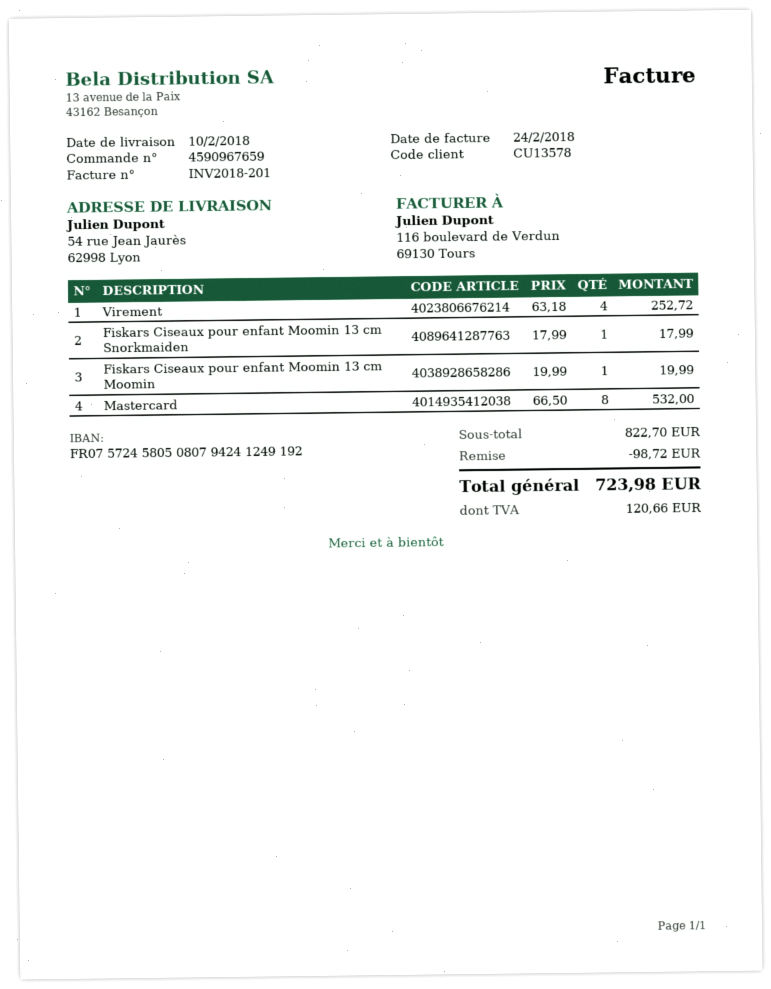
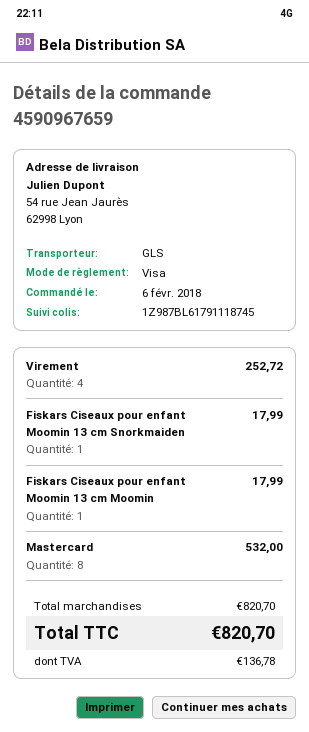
Fiskars Ciseaux pour enfant Moomin 13 cm Moomin: 1 for 19.99 -> 1 for 17.99
subtotal: 822.70 -> 820.70
discount: 98.72 -> none
tax: 120.66 -> 136.78
total: 723.98 -> 820.70

